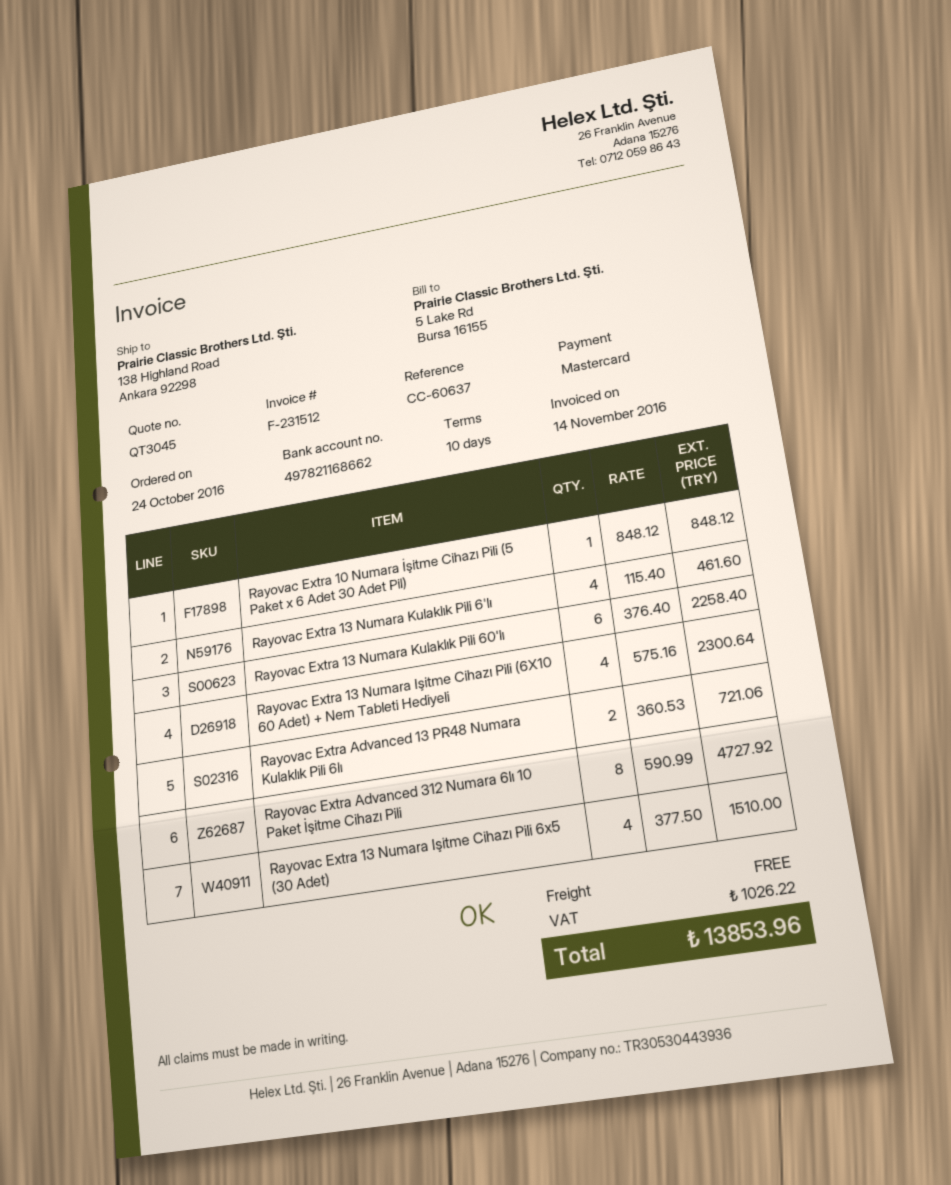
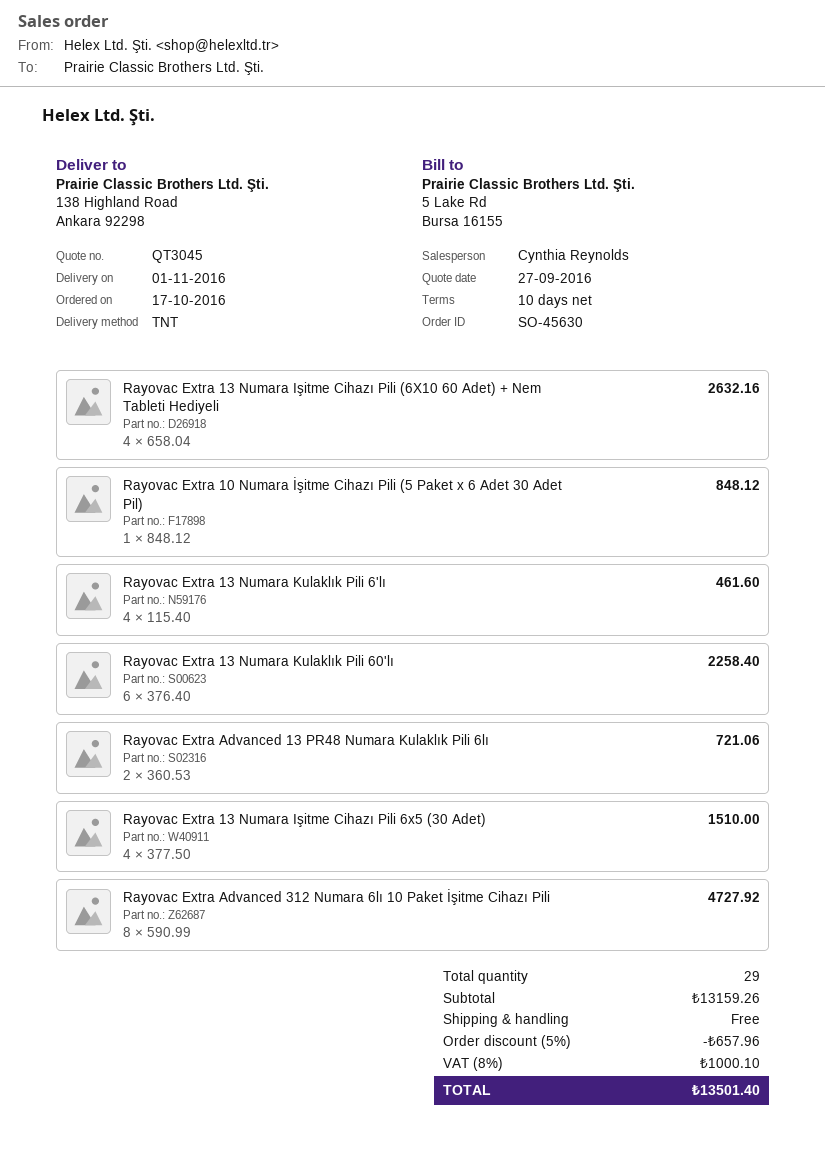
order date: 2016-10-24 -> 2016-10-17
Rayovac Extra 13 Numara Işitme Cihazı Pili (6X10 60 Adet) + Nem Tableti Hediyeli: 4 x 575.16 = 2300.64 -> 4 x 658.04 = 2632.16
discount: none -> 5% = 657.96
tax: 1026.22 -> 1000.10
total: 13853.96 -> 13501.40

